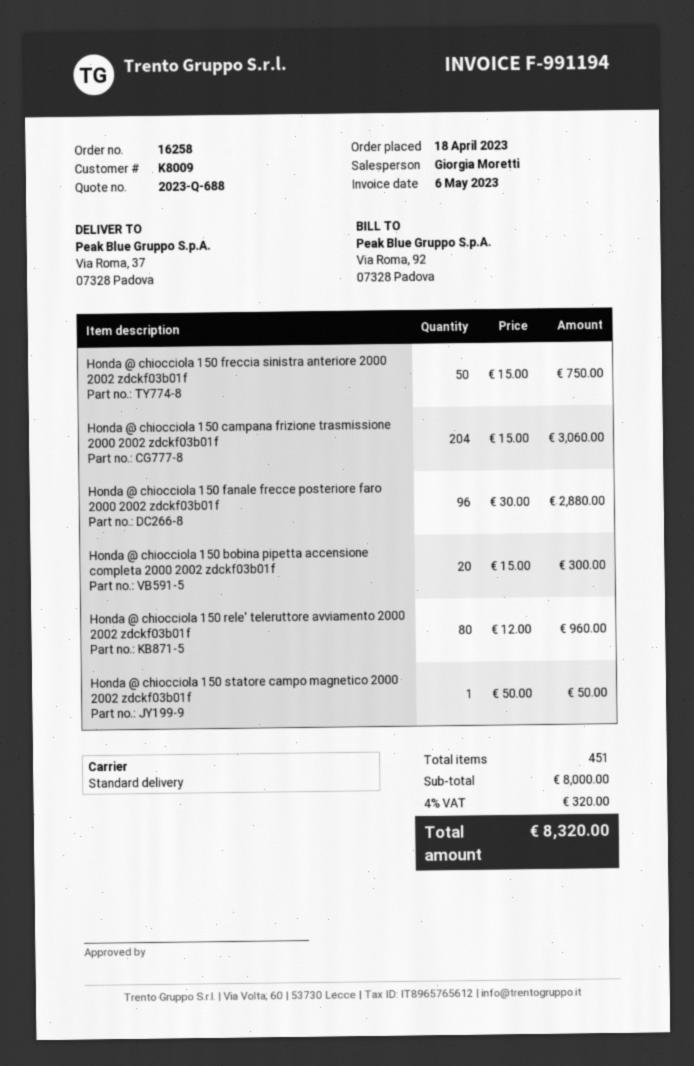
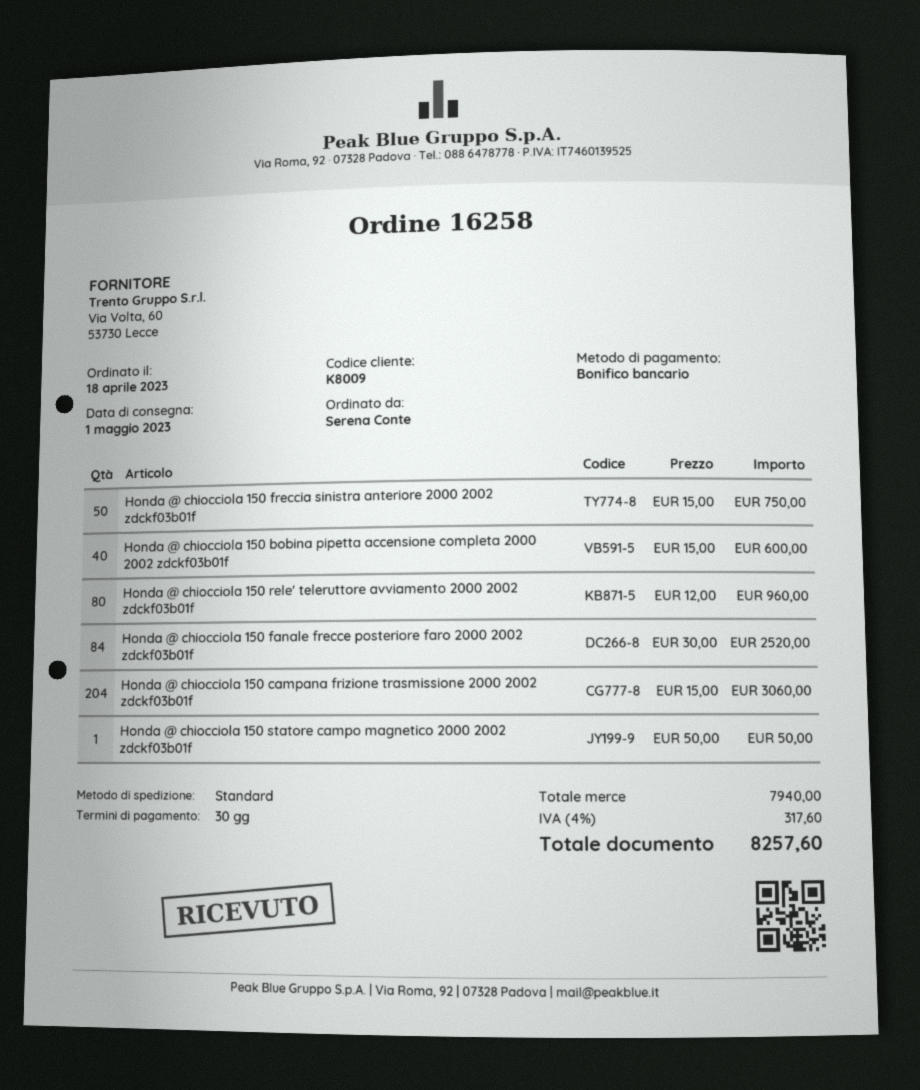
Honda @ chiocciola 150 fanale frecce posteriore faro 2000 2002 zdckf03b01f: 96 x 30.00 = 2880.00 -> 84 x 30.00 = 2520.00
Honda @ chiocciola 150 bobina pipetta accensione completa 2000 2002 zdckf03b01f: 20 x 15.00 = 300.00 -> 40 x 15.00 = 600.00
subtotal: 8000.00 -> 7940.00
tax: 4% = 320.00 -> 4% = 317.60
total: 8320.00 -> 8257.60

